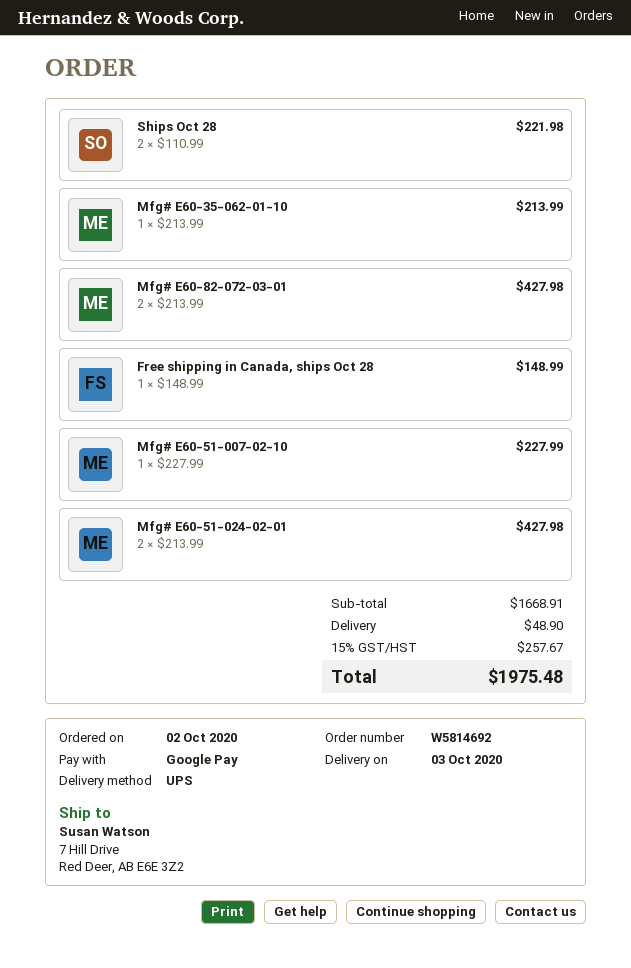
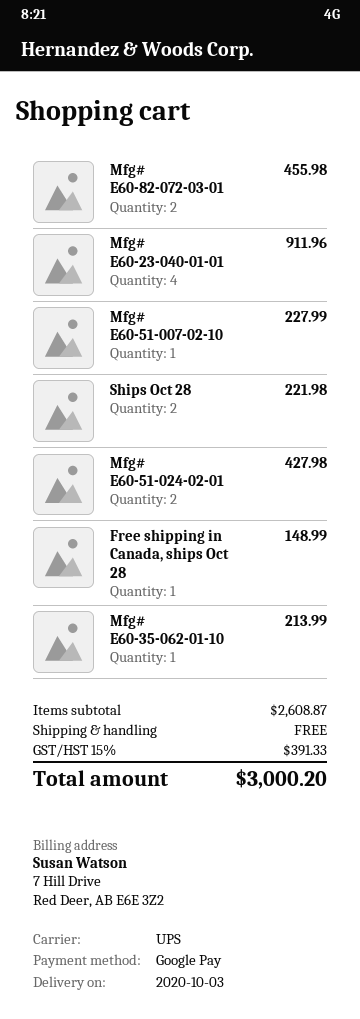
Mfg# E60-82-072-03-01: 2 for 427.98 -> 2 for 455.98
Mfg# E60-23-040-01-01: none -> 4 for 911.96
subtotal: 1668.91 -> 2608.87
shipping: 48.90 -> 0.00
tax: 15% = 257.67 -> 15% = 391.33
total: 1975.48 -> 3000.20

